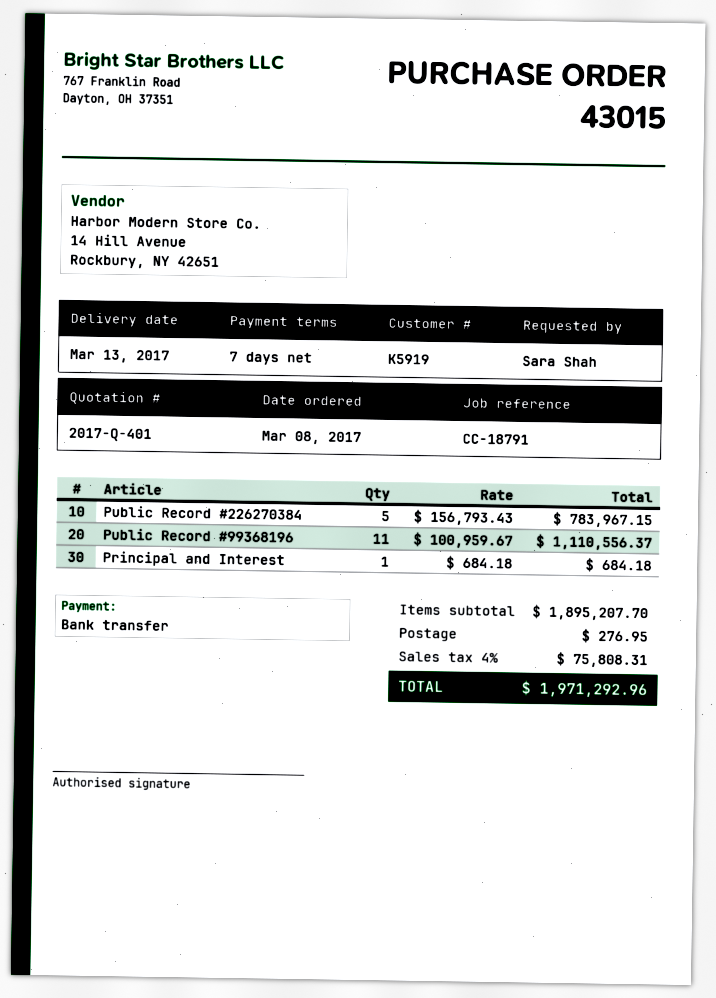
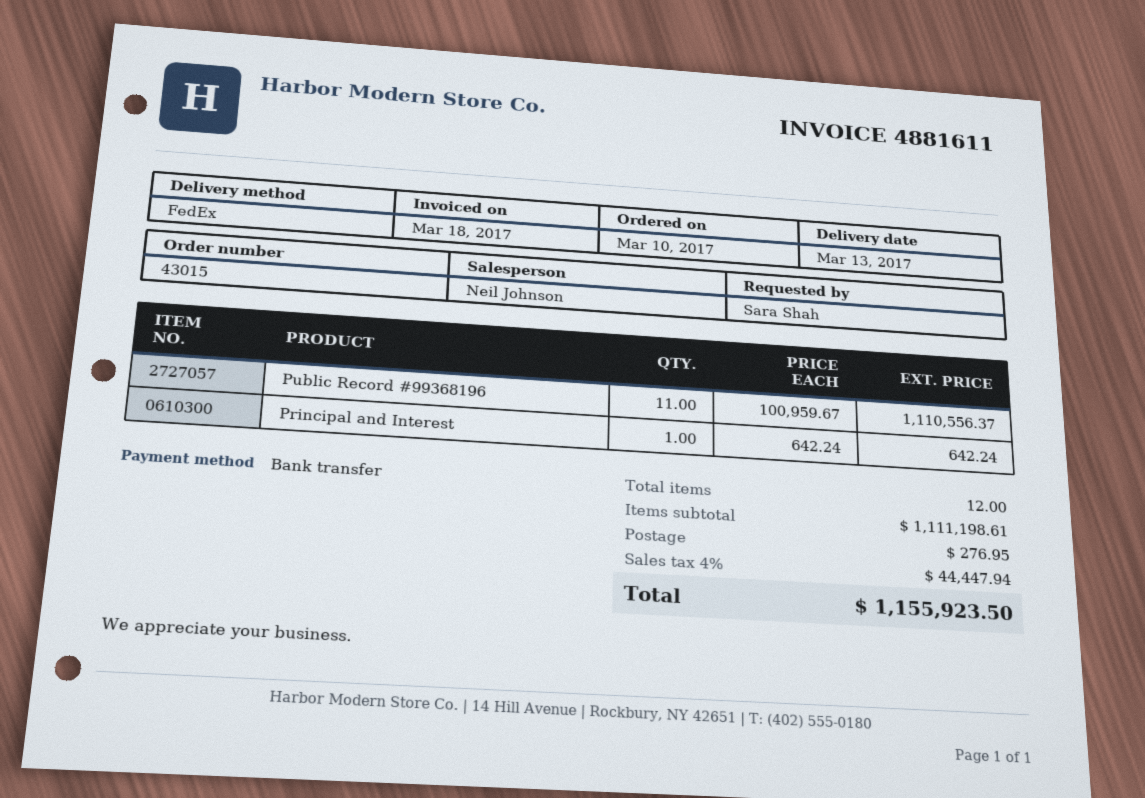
order date: 2017-03-08 -> 2017-03-10
Public Record #226270384: 5 x 156793.43 = 783967.15 -> none
Principal and Interest: 1 x 684.18 = 684.18 -> 1 x 642.24 = 642.24
subtotal: 1895207.70 -> 1111198.61
tax: 4% = 75808.31 -> 4% = 44447.94
total: 1971292.96 -> 1155923.50

